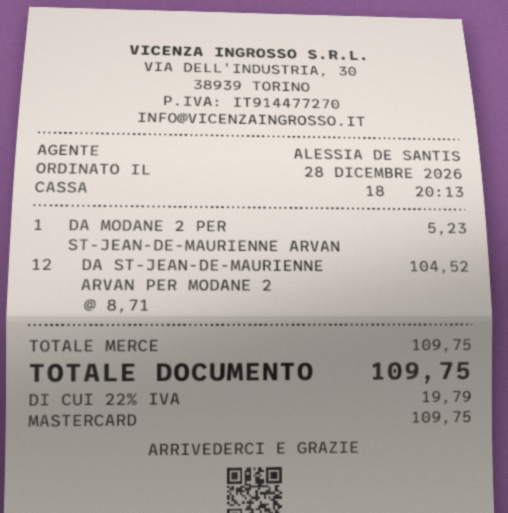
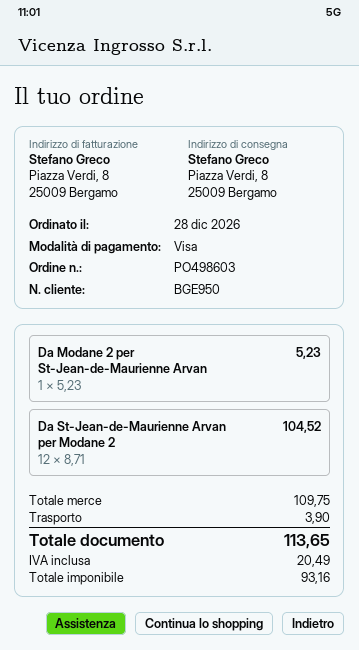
payment method: Mastercard -> Visa
shipping: none -> 3.90
tax: 19.79 -> 20.49
total: 109.75 -> 113.65

